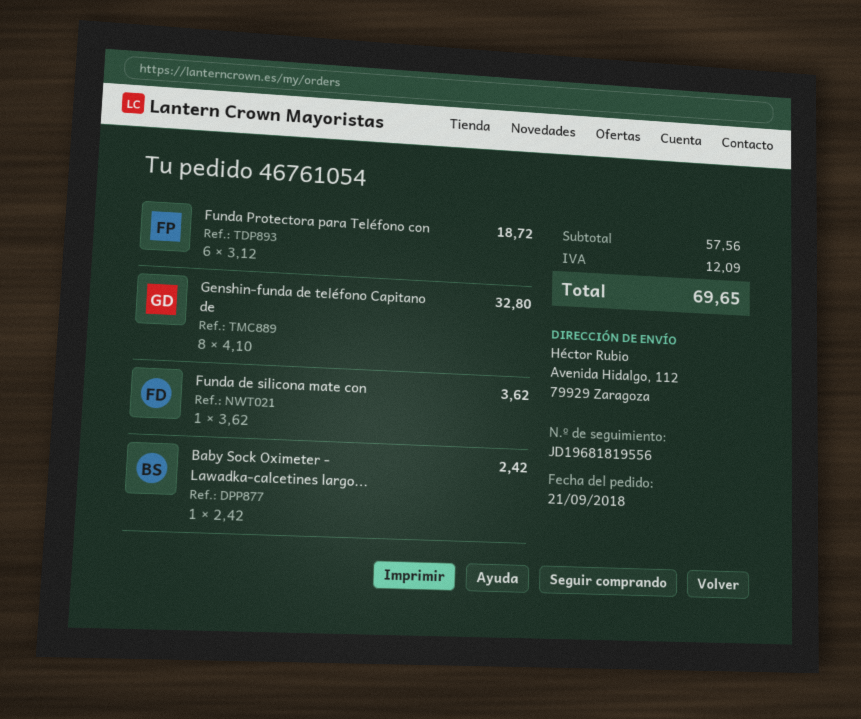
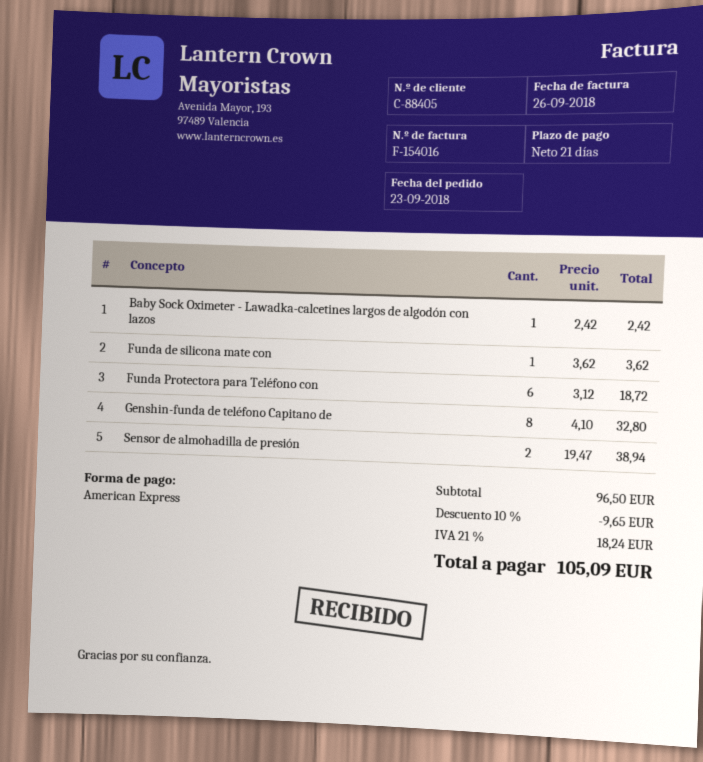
order date: 2018-09-21 -> 2018-09-23
Sensor de almohadilla de presión: none -> 2 x 19.47 = 38.94
subtotal: 57.56 -> 96.50
discount: none -> 10% = 9.65
tax: 12.09 -> 18.24
total: 69.65 -> 105.09

